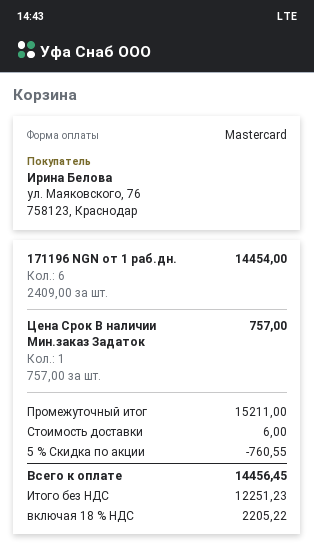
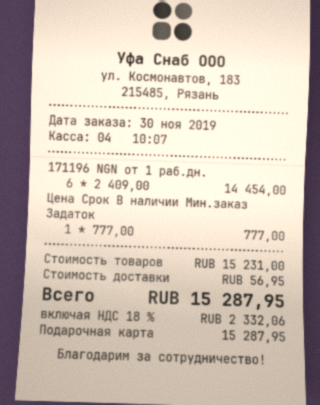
payment method: Mastercard -> gift card
Цена Срок В наличии Мин.заказ Задаток: 1 x 757.00 = 757.00 -> 1 x 777.00 = 777.00
subtotal: 15211.00 -> 15231.00
discount: 5% = 760.55 -> none
shipping: 6.00 -> 56.95
tax: 18% = 2205.22 -> 18% = 2332.06
total: 14456.45 -> 15287.95

